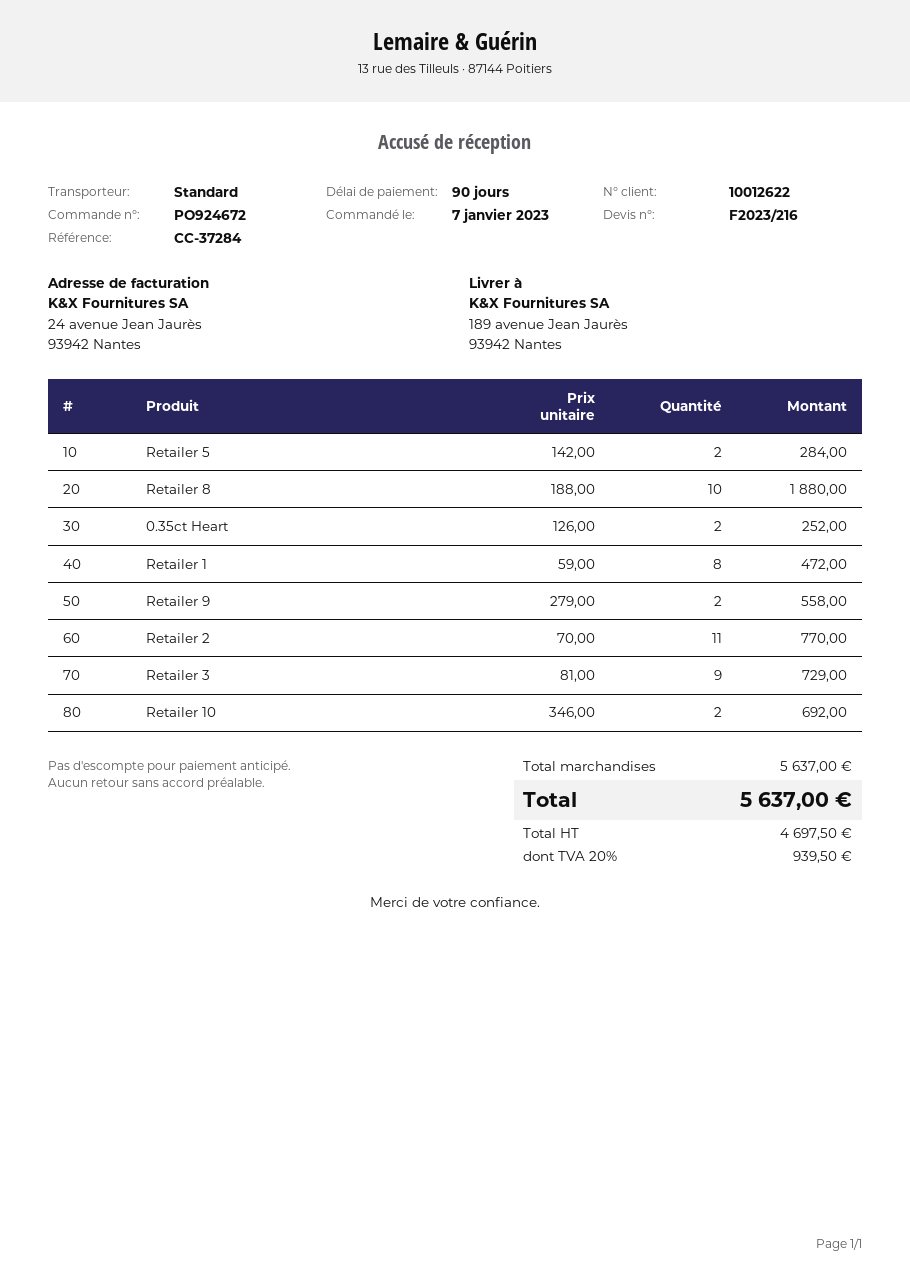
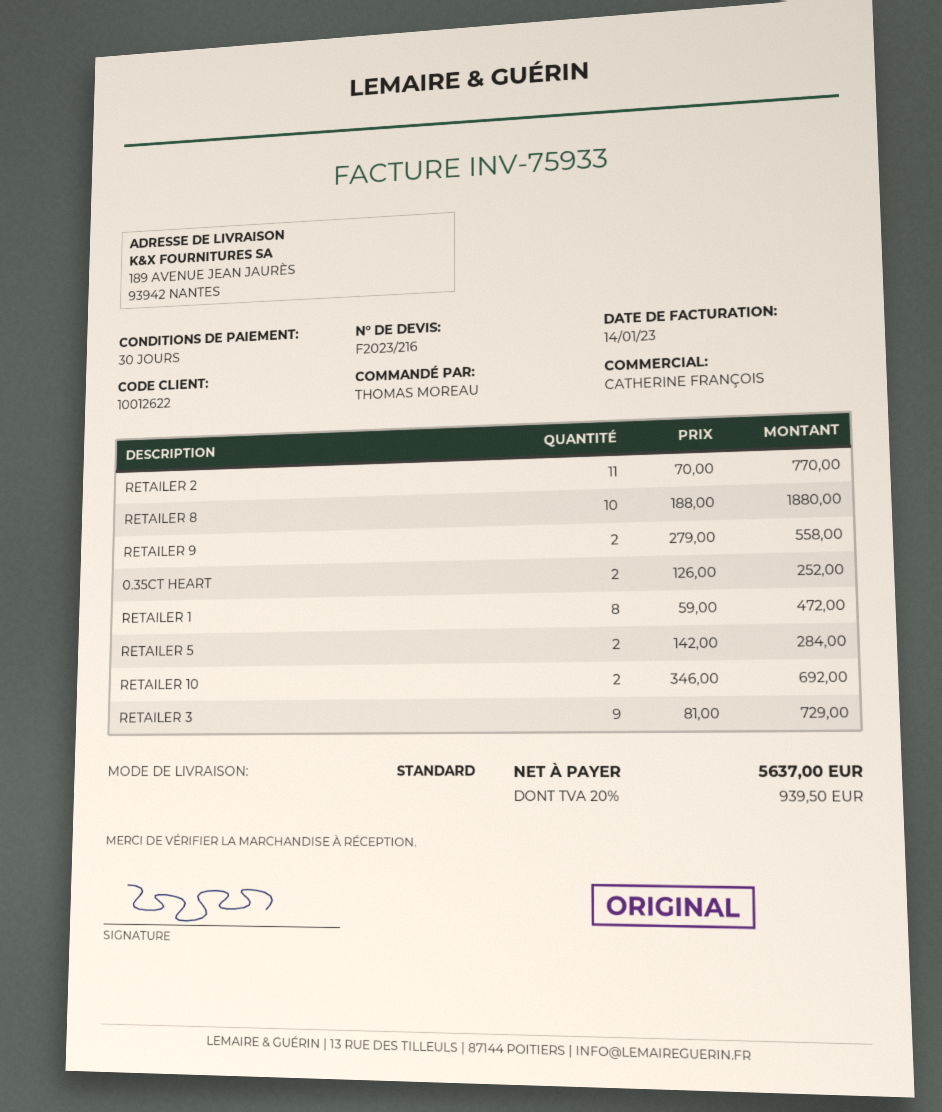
payment terms: 90 days -> 30 days

